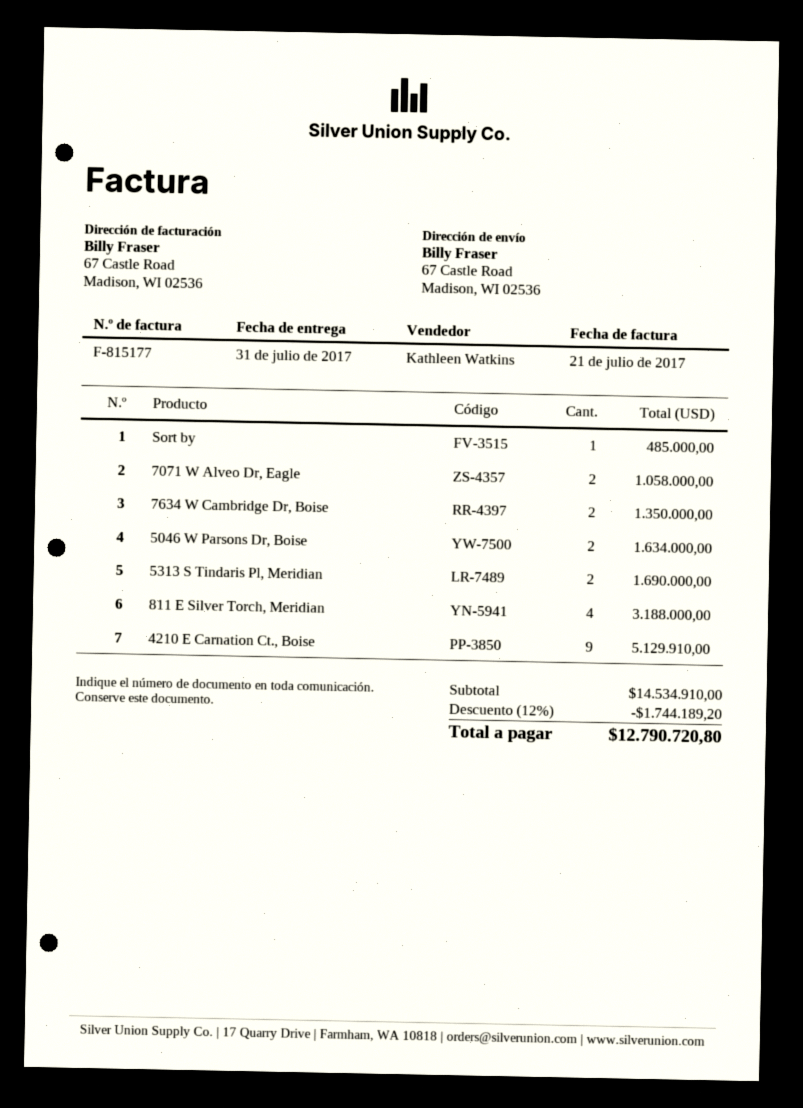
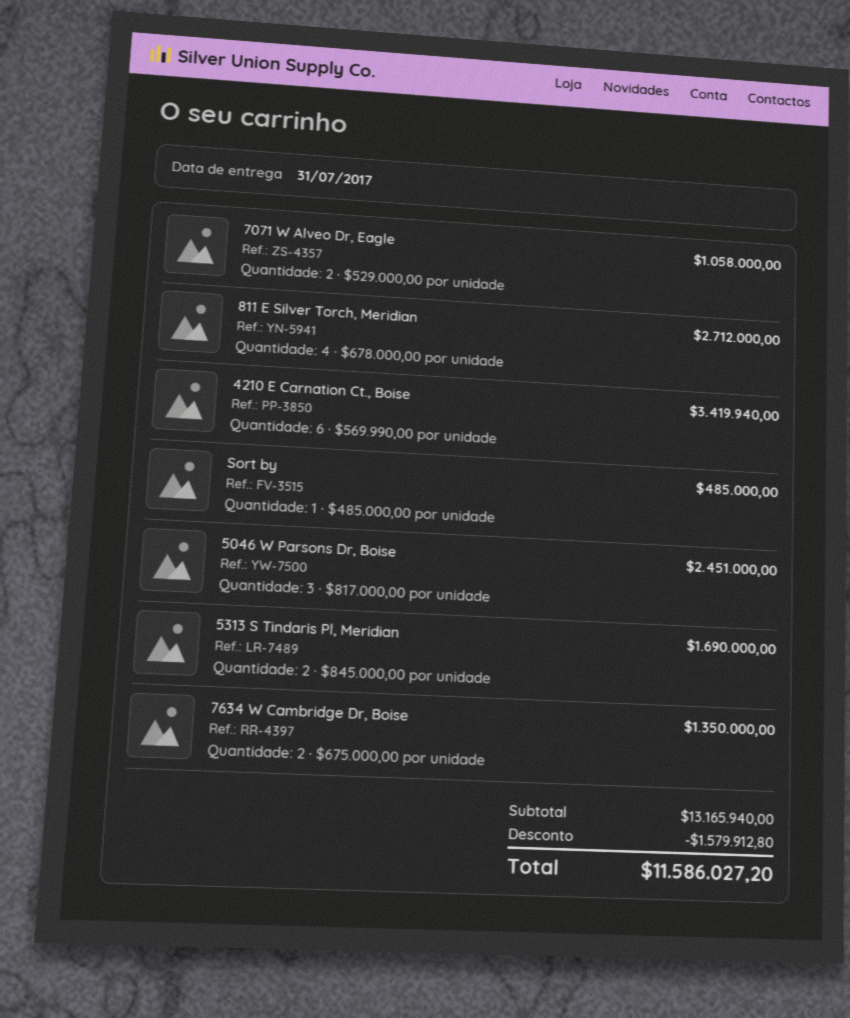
5046 W Parsons Dr, Boise: 2 for 1634000.00 -> 3 for 2451000.00
811 E Silver Torch, Meridian: 4 for 3188000.00 -> 4 for 2712000.00
4210 E Carnation Ct., Boise: 9 for 5129910.00 -> 6 for 3419940.00
subtotal: 14534910.00 -> 13165940.00
discount: 1744189.20 -> 1579912.80
total: 12790720.80 -> 11586027.20

